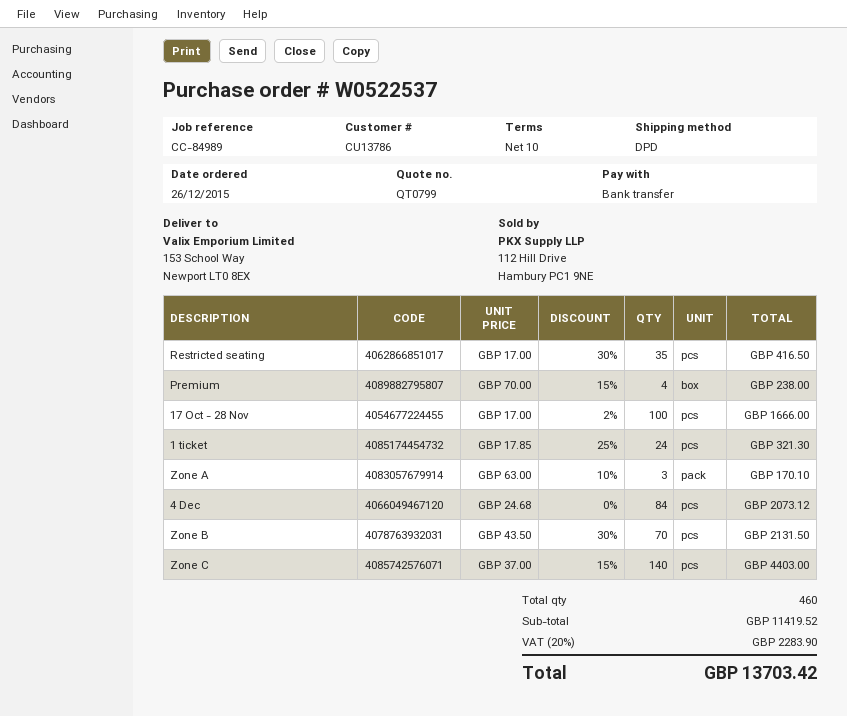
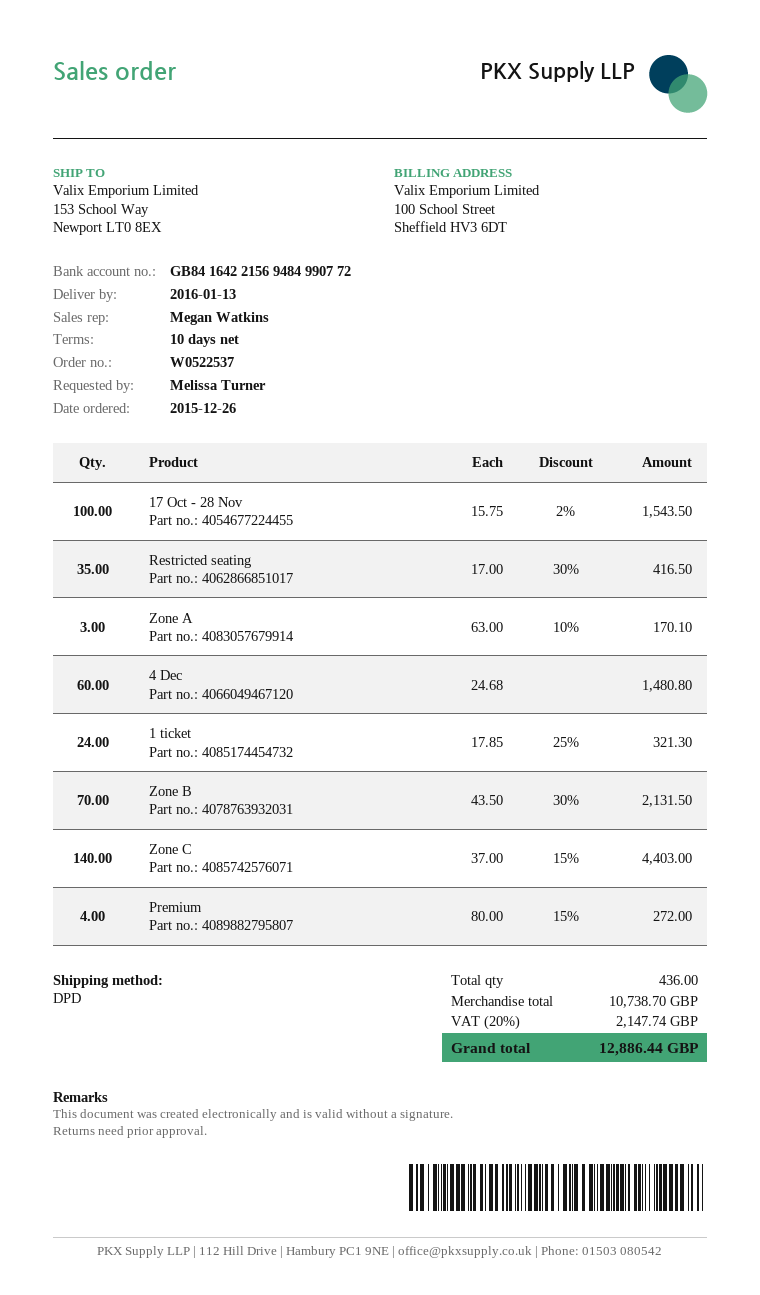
Premium: 4 x 70.00 - 15% = 238.00 -> 4 x 80.00 - 15% = 272.00
17 Oct - 28 Nov: 100 x 17.00 - 2% = 1666.00 -> 100 x 15.75 - 2% = 1543.50
4 Dec: 84 x 24.68 = 2073.12 -> 60 x 24.68 = 1480.80
total quantity: 460 -> 436
subtotal: 11419.52 -> 10738.70
tax: 20% = 2283.90 -> 20% = 2147.74
total: 13703.42 -> 12886.44

